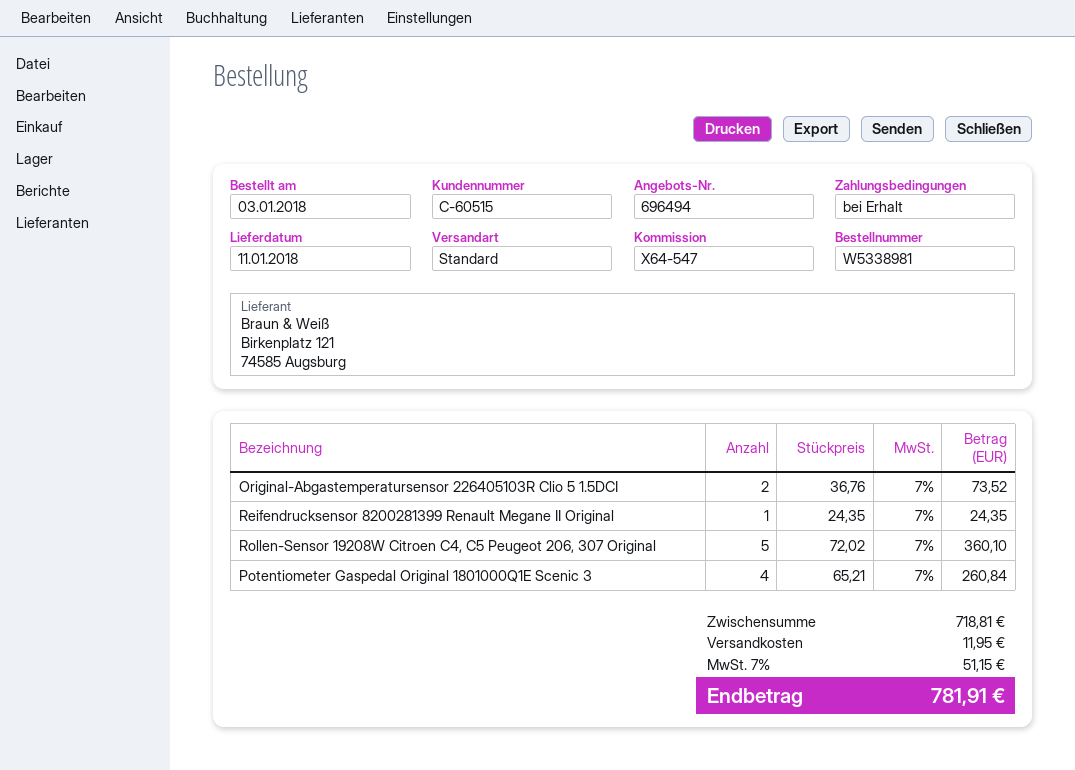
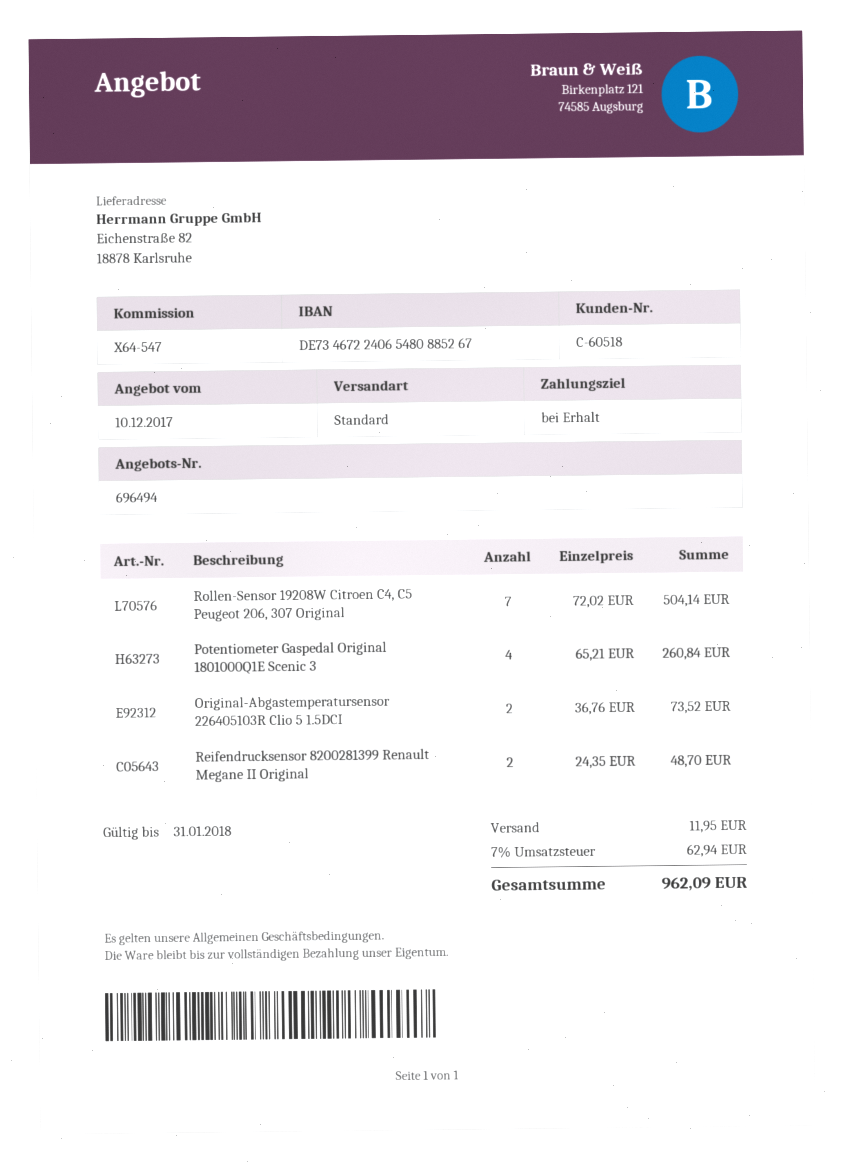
customer number: C-60515 -> C-60518
Reifendrucksensor 8200281399 Renault Megane II Original: 1 x 24.35 = 24.35 -> 2 x 24.35 = 48.70
Rollen-Sensor 19208W Citroen C4, C5 Peugeot 206, 307 Original: 5 x 72.02 = 360.10 -> 7 x 72.02 = 504.14
tax: 7% = 51.15 -> 7% = 62.94
total: 781.91 -> 962.09

